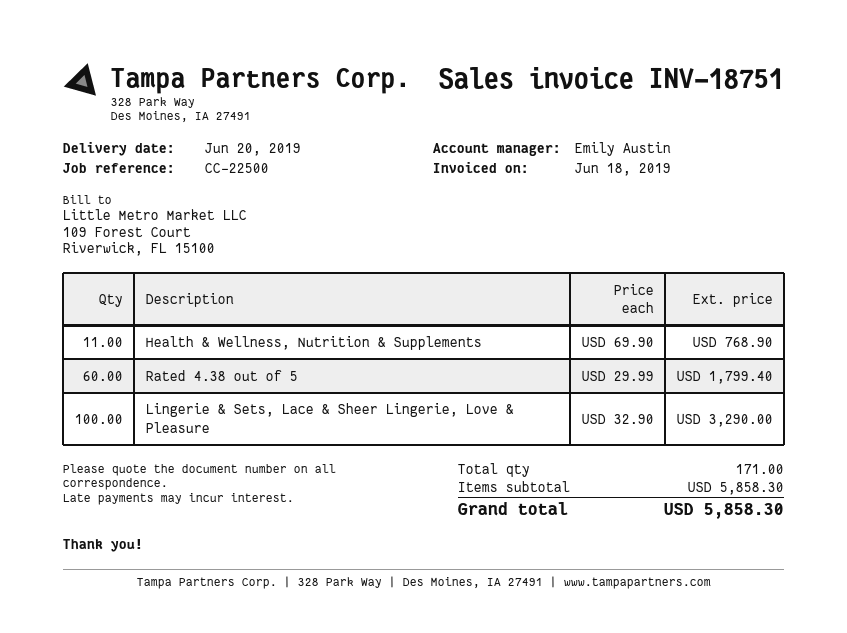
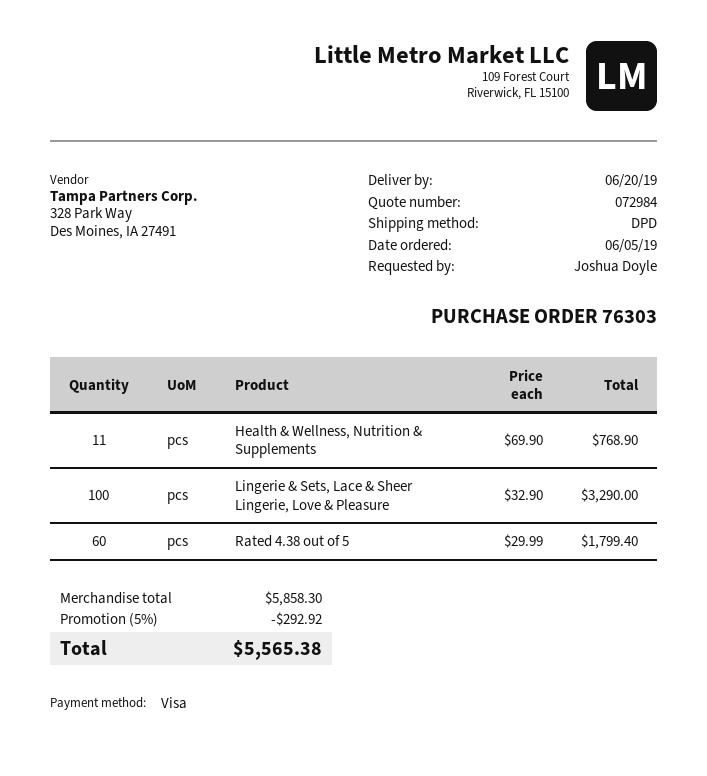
discount: none -> 5% = 292.92
total: 5858.30 -> 5565.38

